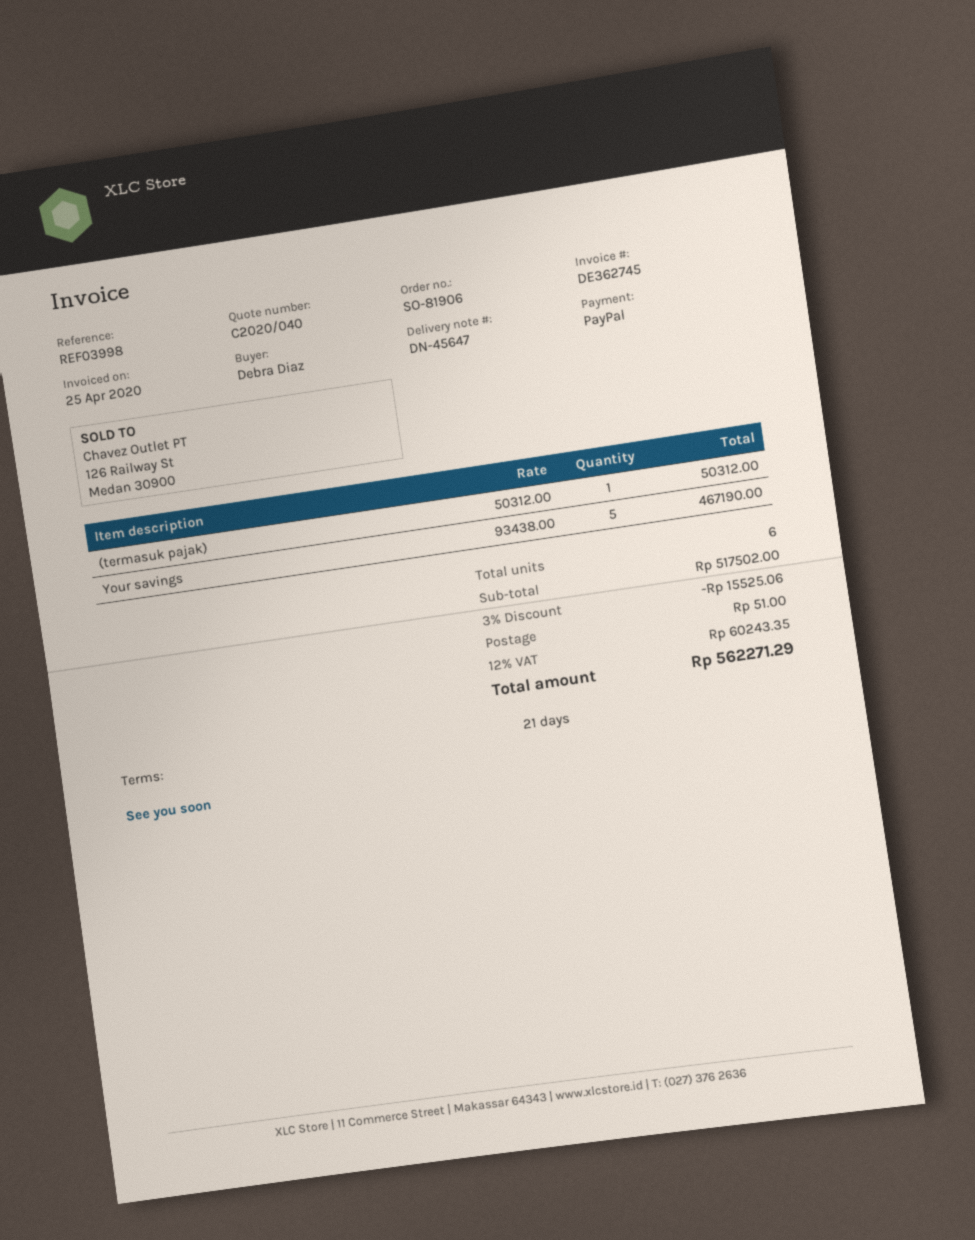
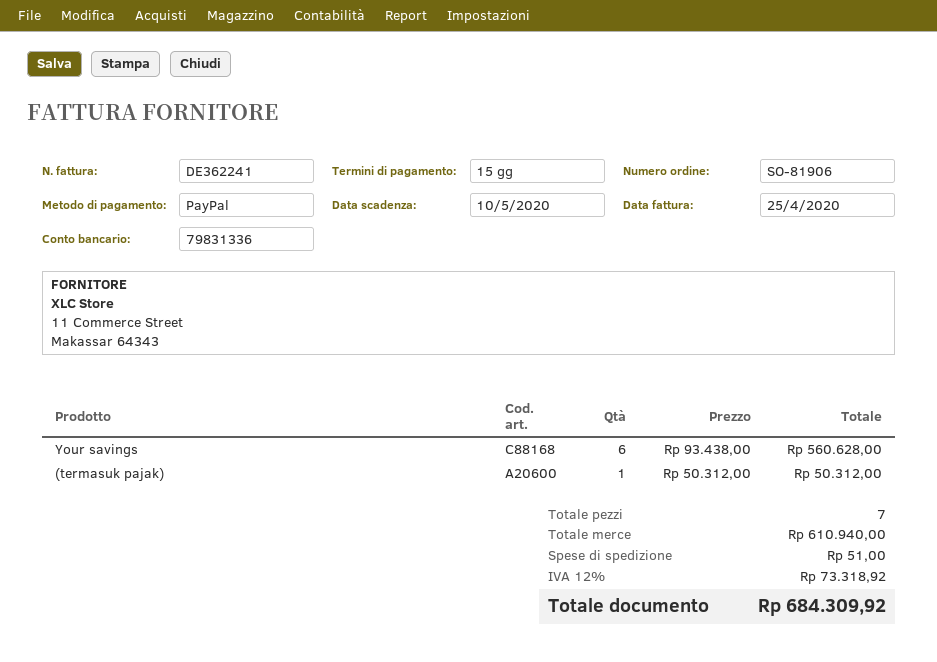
invoice number: DE362745 -> DE362241
payment terms: 21 days -> 15 days
Your savings: 5 x 93438.00 = 467190.00 -> 6 x 93438.00 = 560628.00
total quantity: 6 -> 7
subtotal: 517502.00 -> 610940.00
discount: 3% = 15525.06 -> none
tax: 12% = 60243.35 -> 12% = 73318.92
total: 562271.29 -> 684309.92

